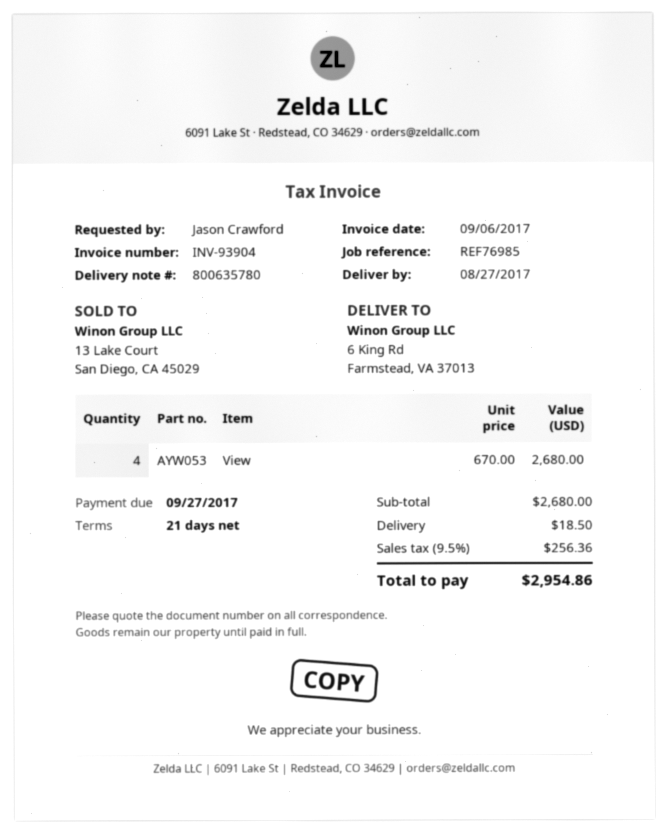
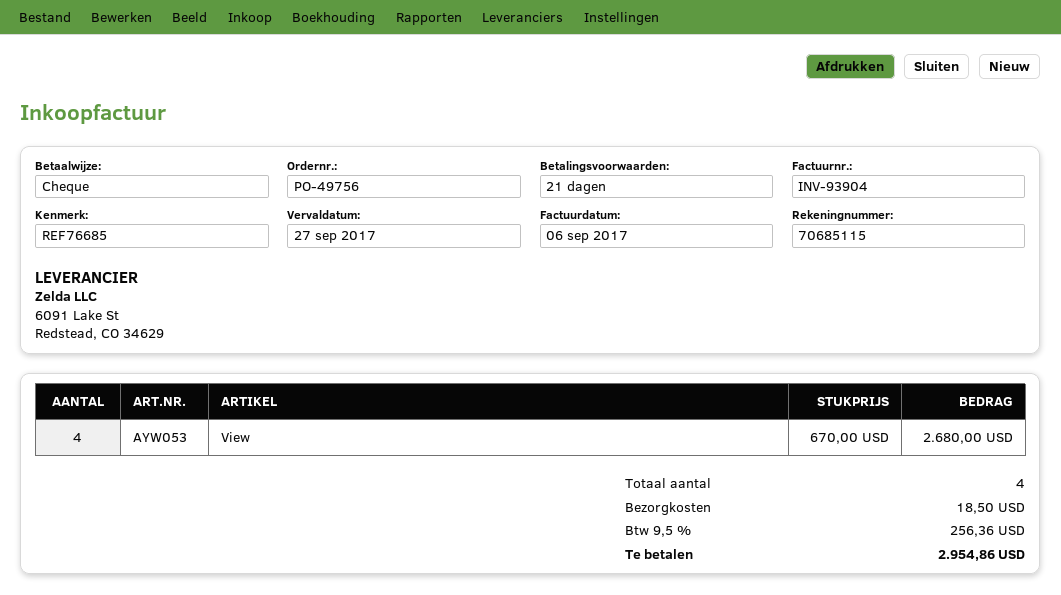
reference: REF76985 -> REF76685

